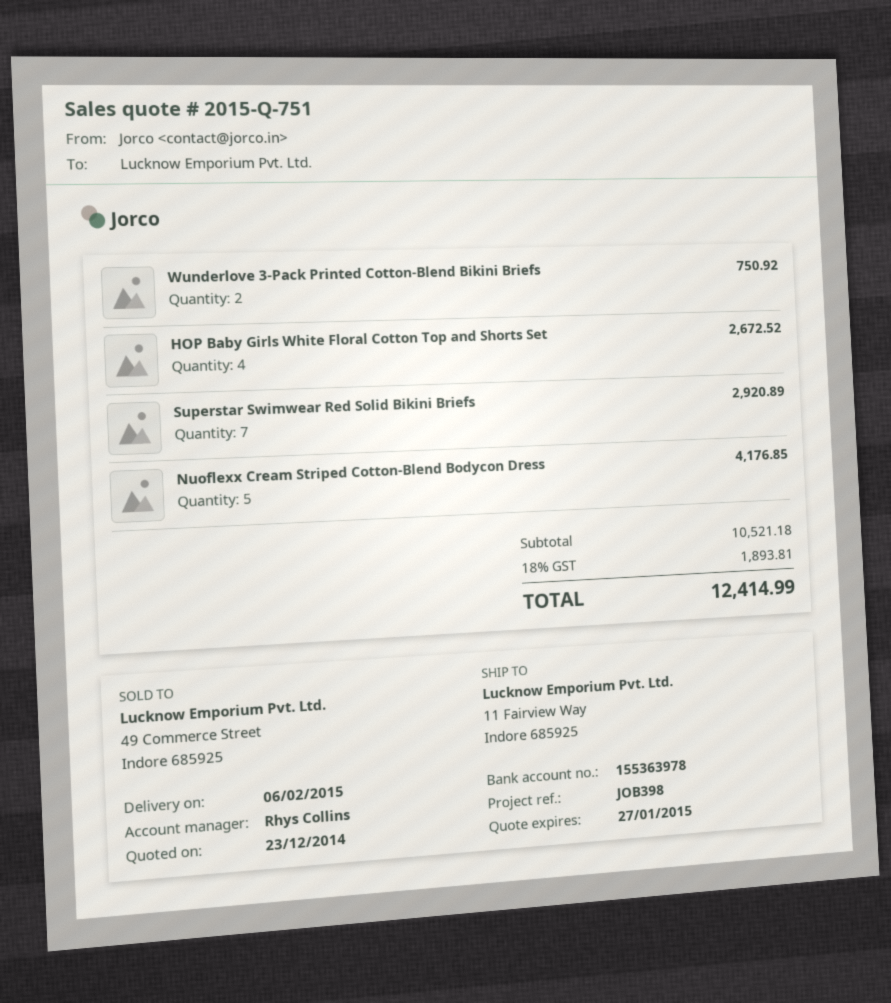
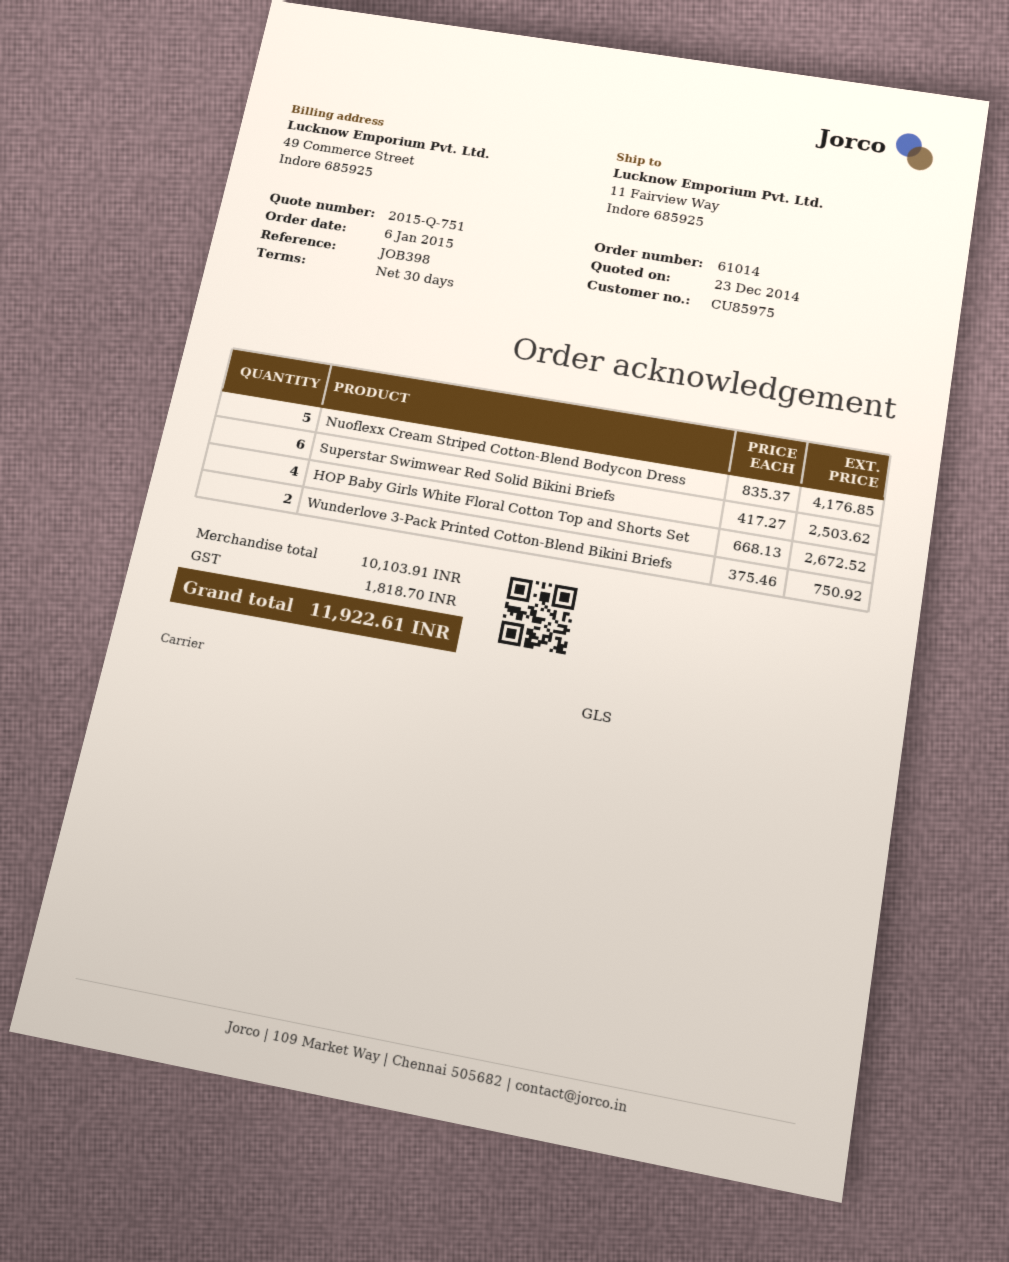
Superstar Swimwear Red Solid Bikini Briefs: 7 for 2920.89 -> 6 for 2503.62
subtotal: 10521.18 -> 10103.91
tax: 1893.81 -> 1818.70
total: 12414.99 -> 11922.61

